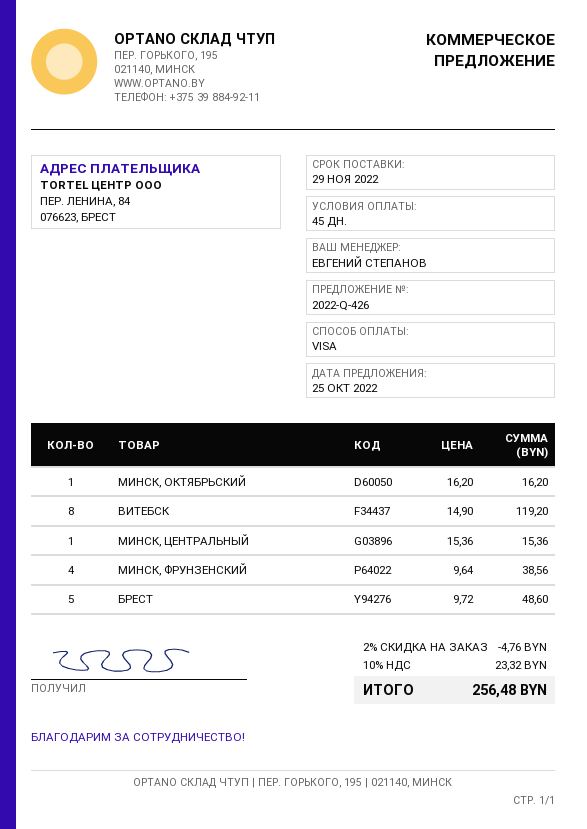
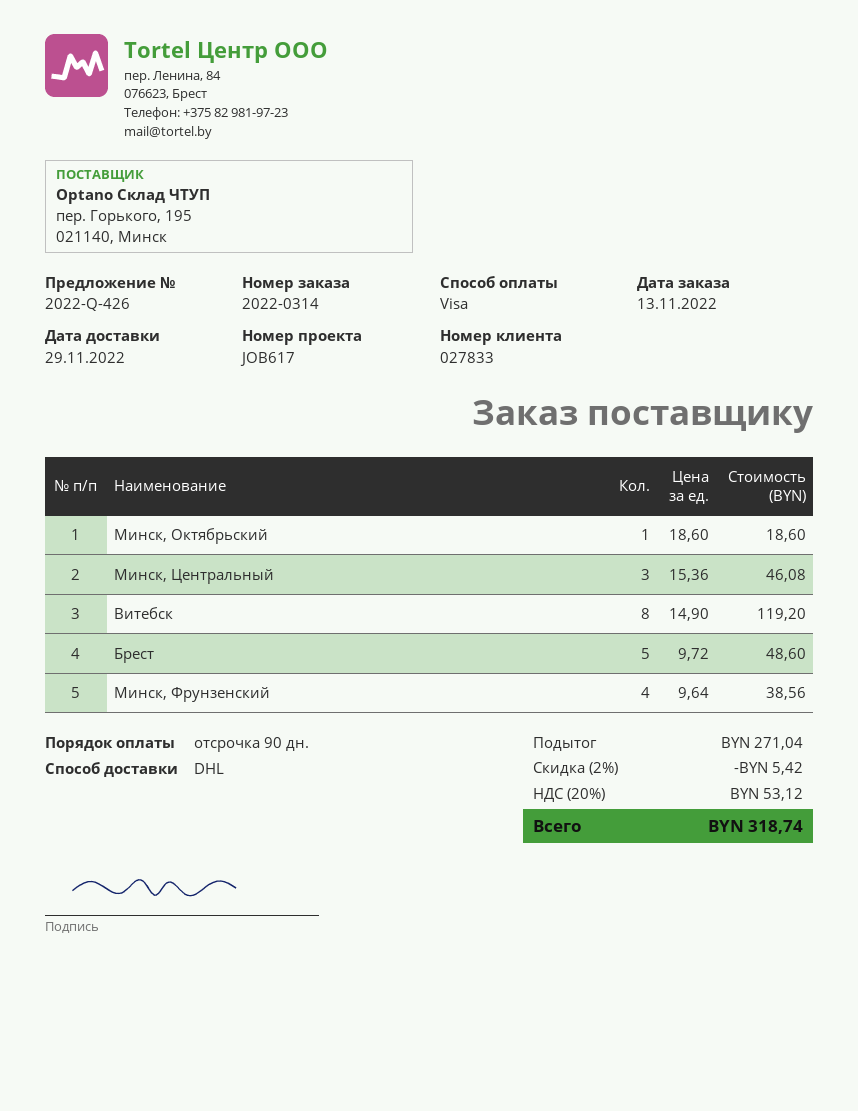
payment terms: 45 days -> 90 days
МИНСК, ОКТЯБРЬСКИЙ: 1 x 16.20 = 16.20 -> 1 x 18.60 = 18.60
МИНСК, ЦЕНТРАЛЬНЫЙ: 1 x 15.36 = 15.36 -> 3 x 15.36 = 46.08
discount: 2% = 4.76 -> 2% = 5.42
tax: 10% = 23.32 -> 20% = 53.12
total: 256.48 -> 318.74

